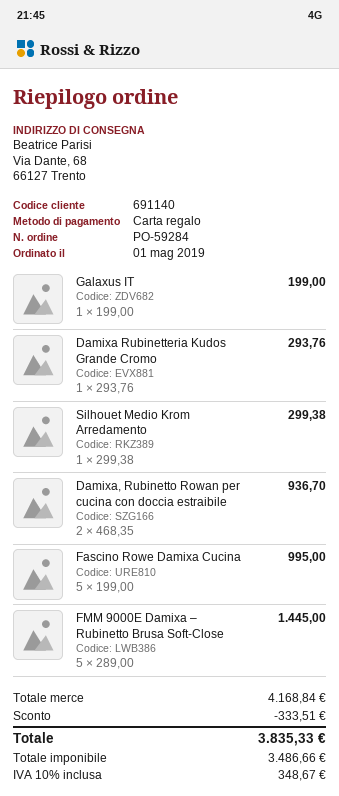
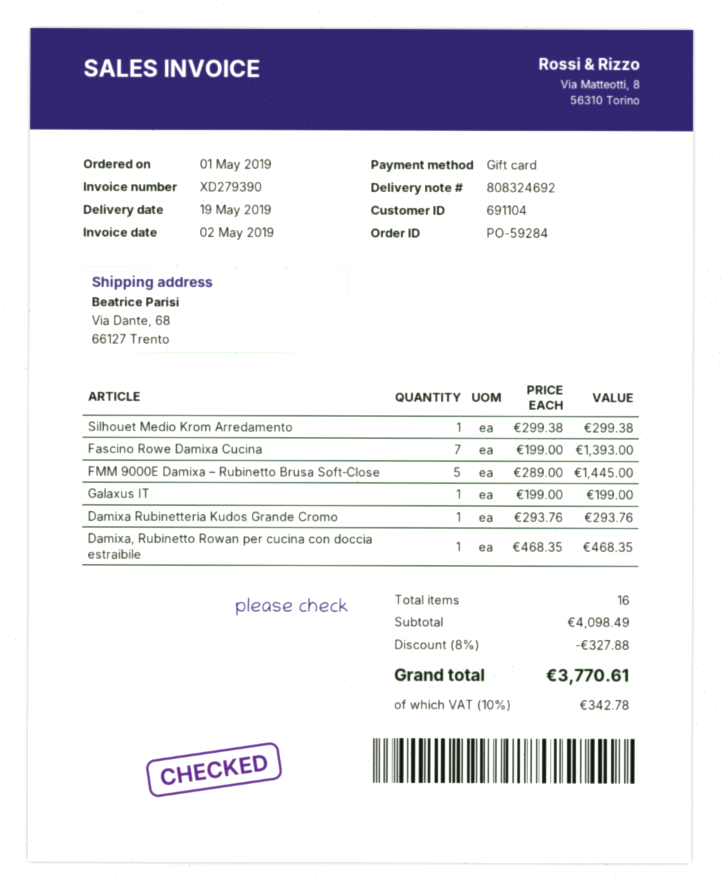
customer number: 691140 -> 691104
Damixa, Rubinetto Rowan per cucina con doccia estraibile: 2 x 468.35 = 936.70 -> 1 x 468.35 = 468.35
Fascino Rowe Damixa Cucina: 5 x 199.00 = 995.00 -> 7 x 199.00 = 1393.00
subtotal: 4168.84 -> 4098.49
discount: 333.51 -> 327.88
tax: 10% = 348.67 -> 10% = 342.78
total: 3835.33 -> 3770.61

